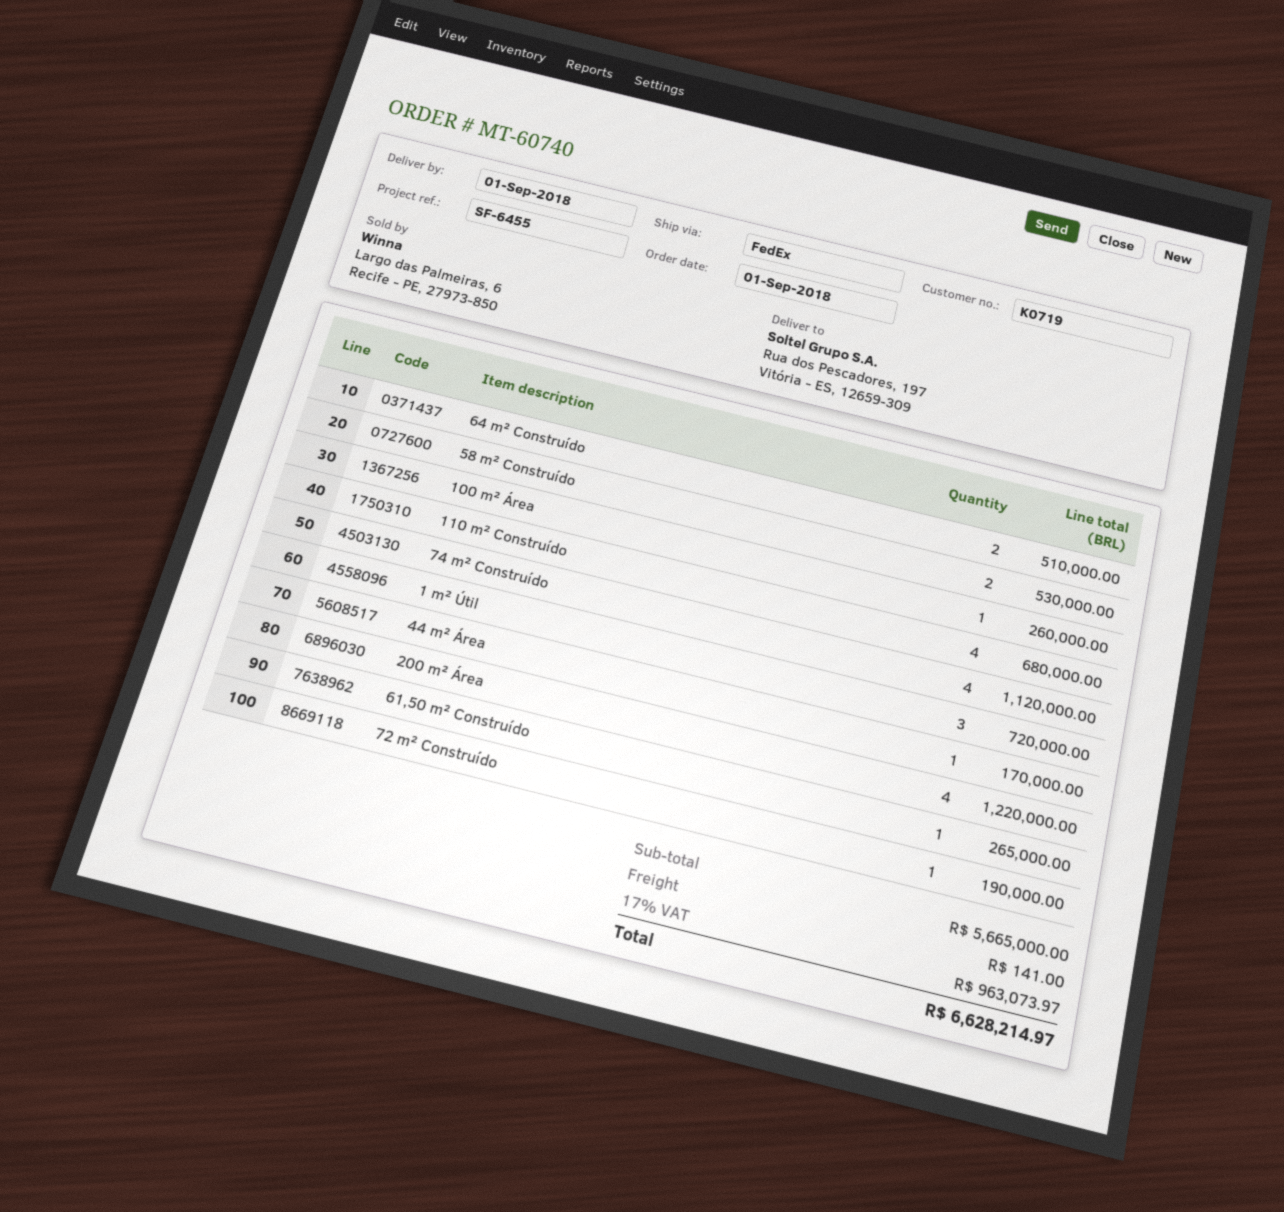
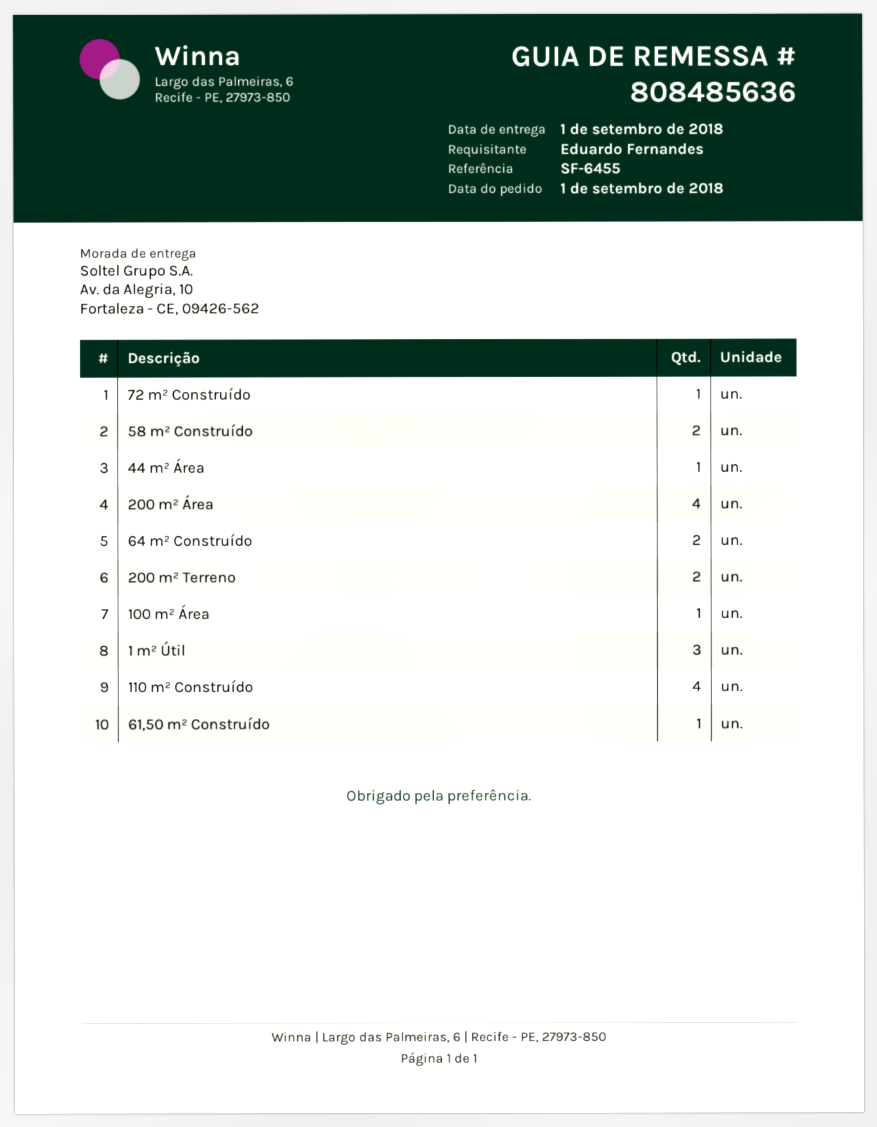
ship to: Rua dos Pescadores, 197, Vitória - ES, 12659-309 -> Av. da Alegria, 10, Fortaleza - CE, 09426-562
74 m² Construído: 4 -> none
200 m² Terreno: none -> 2

